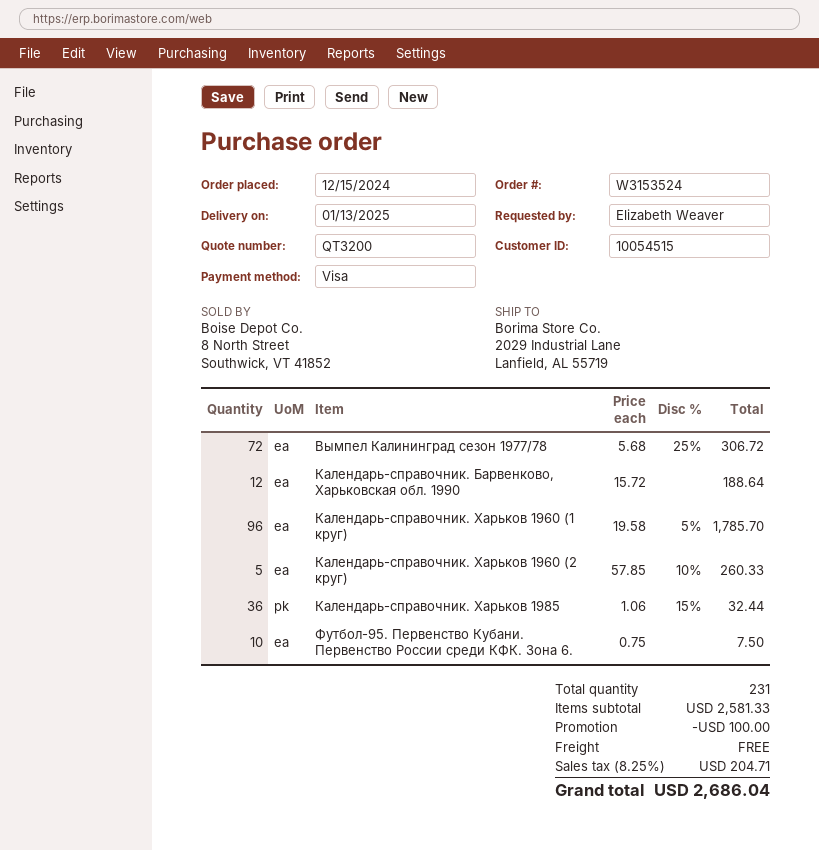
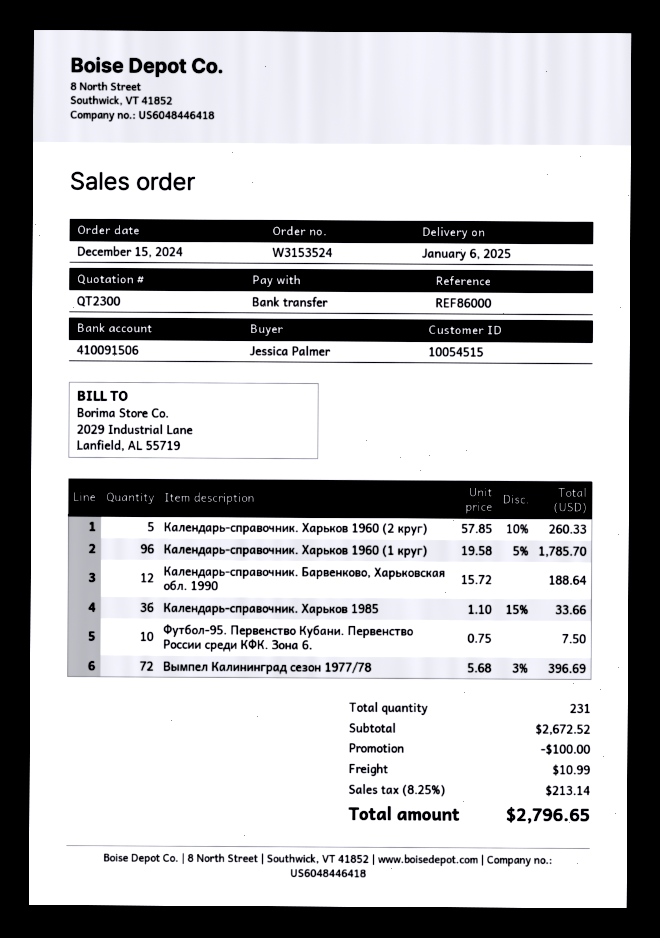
quote number: QT3200 -> QT2300
delivery date: 2025-01-13 -> 2025-01-06
ordered by: Elizabeth Weaver -> Jessica Palmer
payment method: Visa -> bank transfer
Вымпел Калининград сезон 1977/78: 72 x 5.68 - 25% = 306.72 -> 72 x 5.68 - 3% = 396.69
Календарь-справочник. Харьков 1985: 36 x 1.06 - 15% = 32.44 -> 36 x 1.10 - 15% = 33.66
subtotal: 2581.33 -> 2672.52
shipping: 0.00 -> 10.99
tax: 8.25% = 204.71 -> 8.25% = 213.14
total: 2686.04 -> 2796.65

